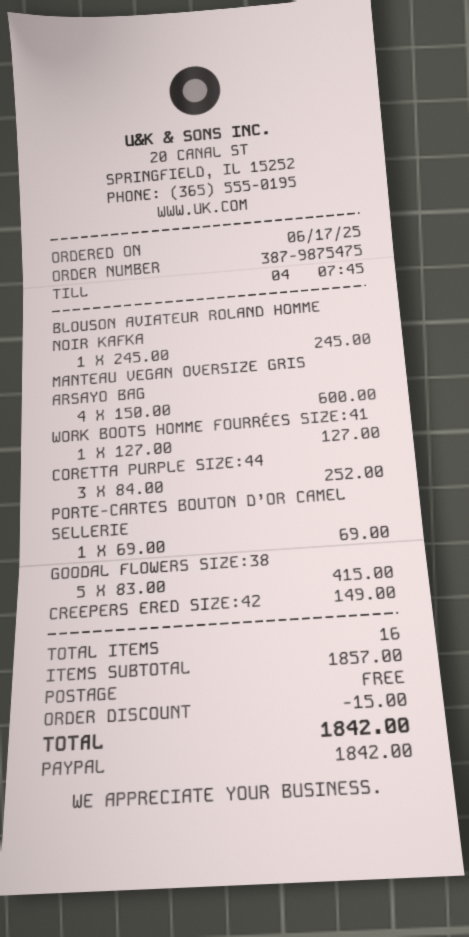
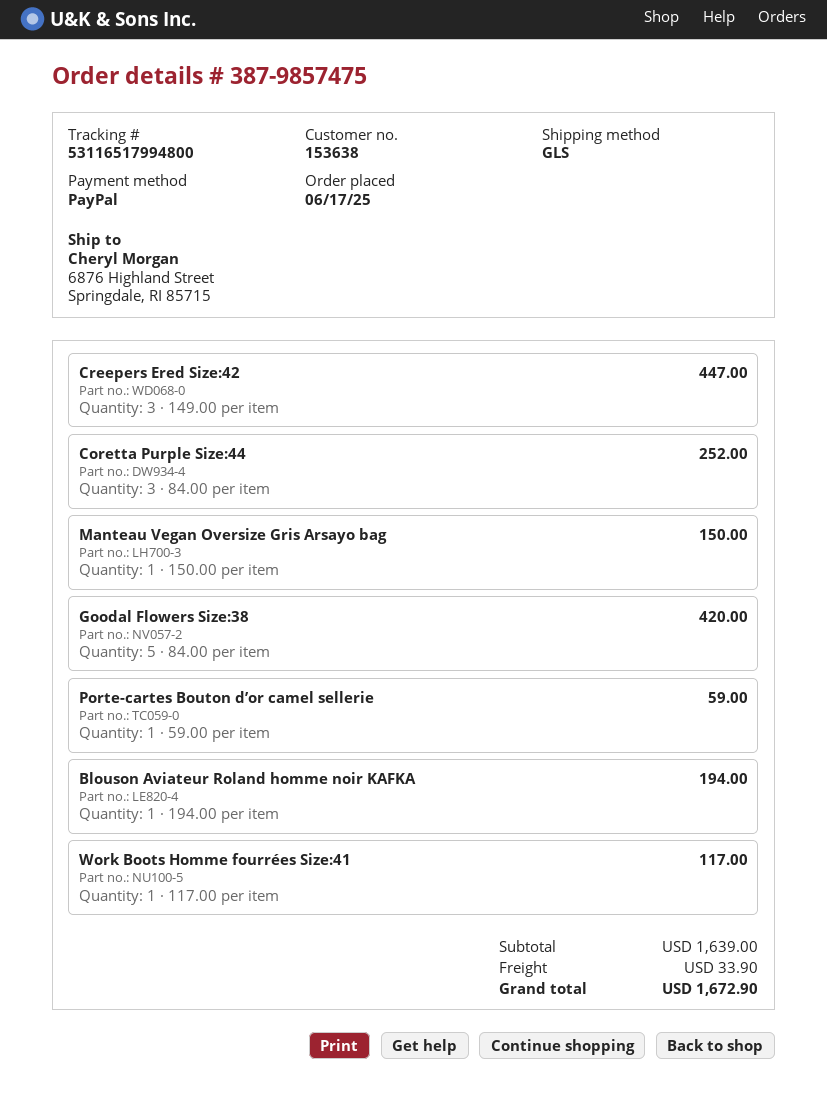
order number: 387-9875475 -> 387-9857475
BLOUSON AVIATEUR ROLAND HOMME NOIR KAFKA: 1 x 245.00 = 245.00 -> 1 x 194.00 = 194.00
MANTEAU VEGAN OVERSIZE GRIS ARSAYO BAG: 4 x 150.00 = 600.00 -> 1 x 150.00 = 150.00
WORK BOOTS HOMME FOURRÉES SIZE:41: 1 x 127.00 = 127.00 -> 1 x 117.00 = 117.00
PORTE-CARTES BOUTON D’OR CAMEL SELLERIE: 1 x 69.00 = 69.00 -> 1 x 59.00 = 59.00
GOODAL FLOWERS SIZE:38: 5 x 83.00 = 415.00 -> 5 x 84.00 = 420.00
CREEPERS ERED SIZE:42: 1 x 149.00 = 149.00 -> 3 x 149.00 = 447.00
subtotal: 1857.00 -> 1639.00
discount: 15.00 -> none
shipping: 0.00 -> 33.90
total: 1842.00 -> 1672.90

